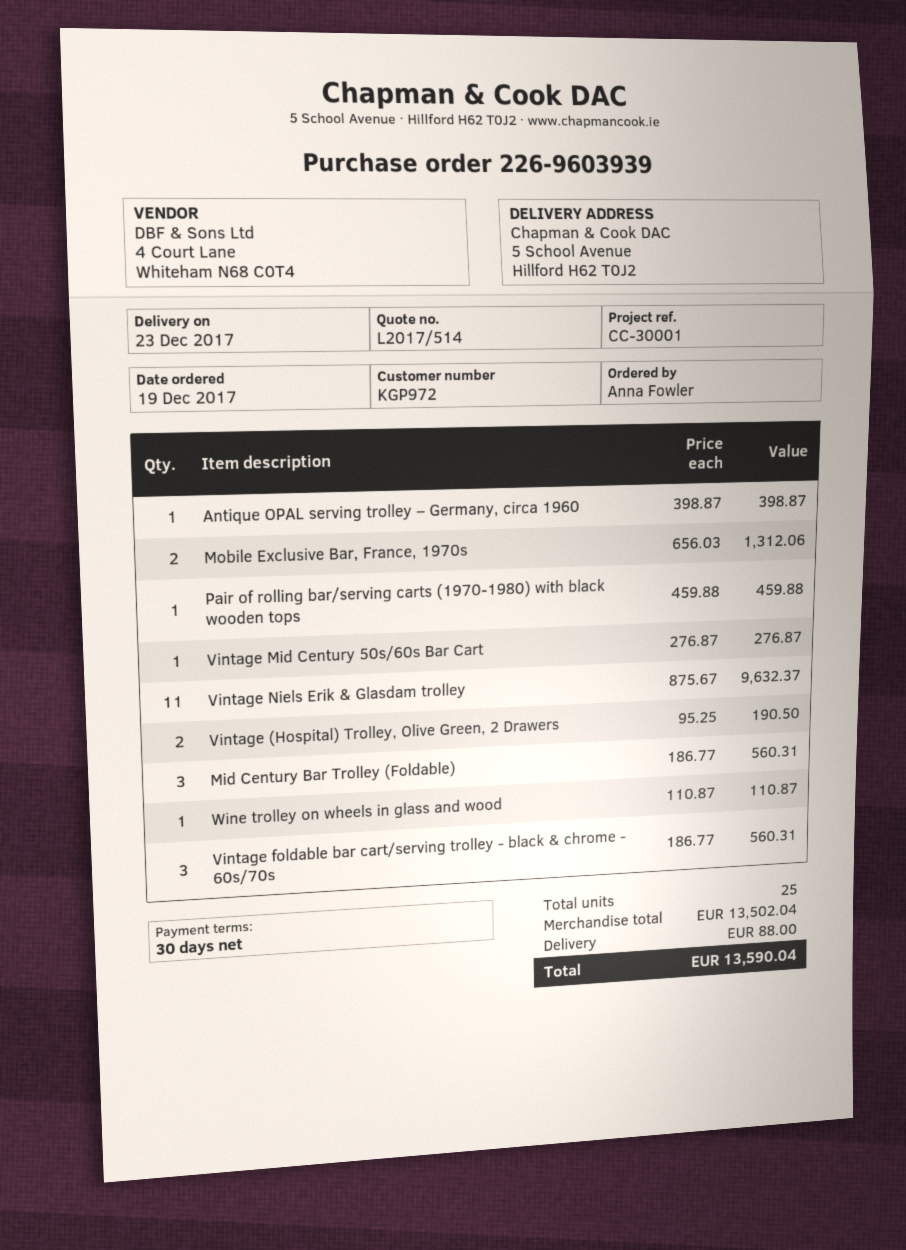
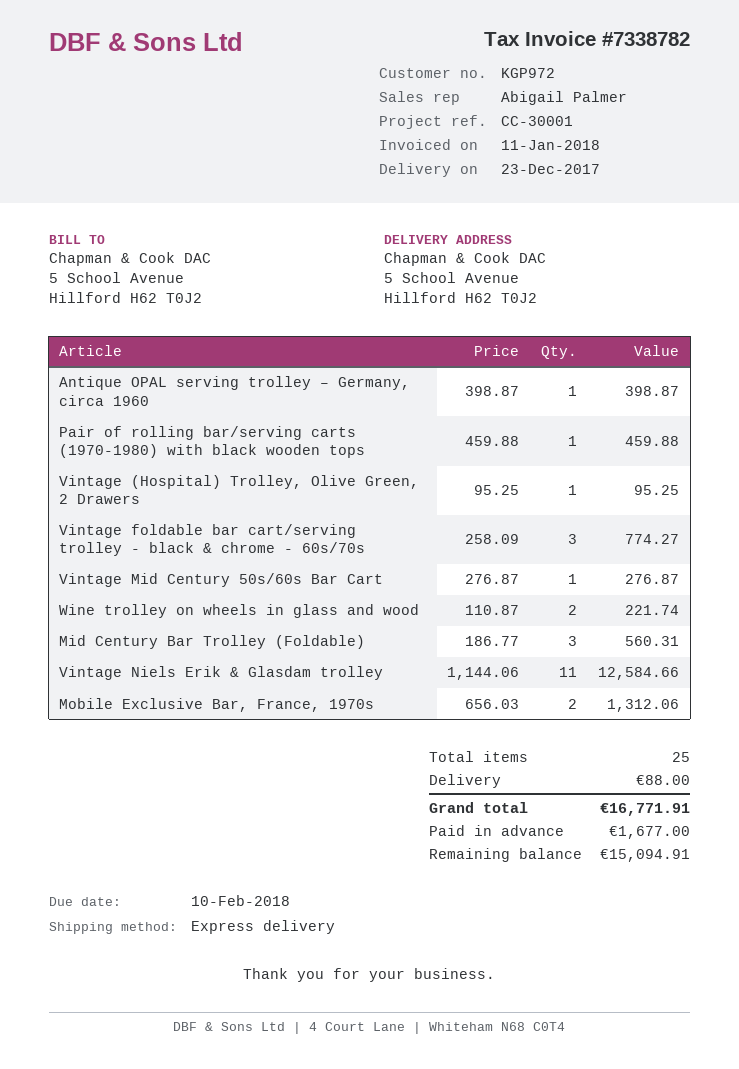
Vintage Niels Erik & Glasdam trolley: 11 x 875.67 = 9632.37 -> 11 x 1144.06 = 12584.66
Vintage (Hospital) Trolley, Olive Green, 2 Drawers: 2 x 95.25 = 190.50 -> 1 x 95.25 = 95.25
Wine trolley on wheels in glass and wood: 1 x 110.87 = 110.87 -> 2 x 110.87 = 221.74
Vintage foldable bar cart/serving trolley - black & chrome - 60s/70s: 3 x 186.77 = 560.31 -> 3 x 258.09 = 774.27
total: 13590.04 -> 16771.91

